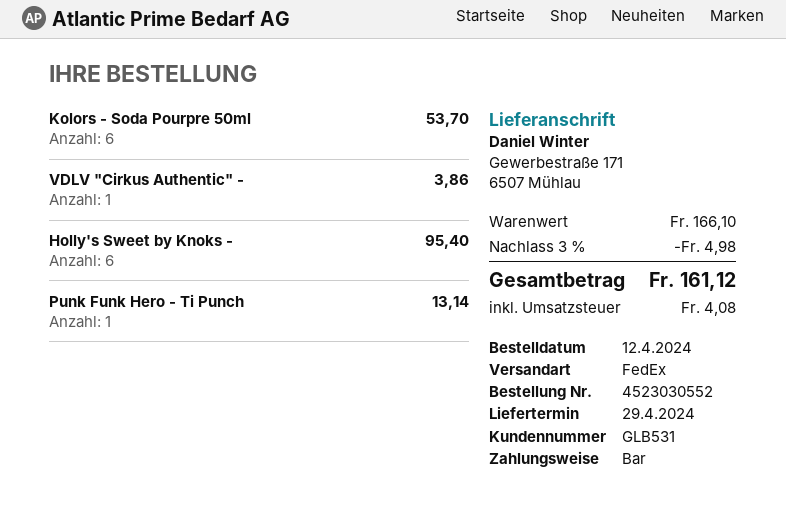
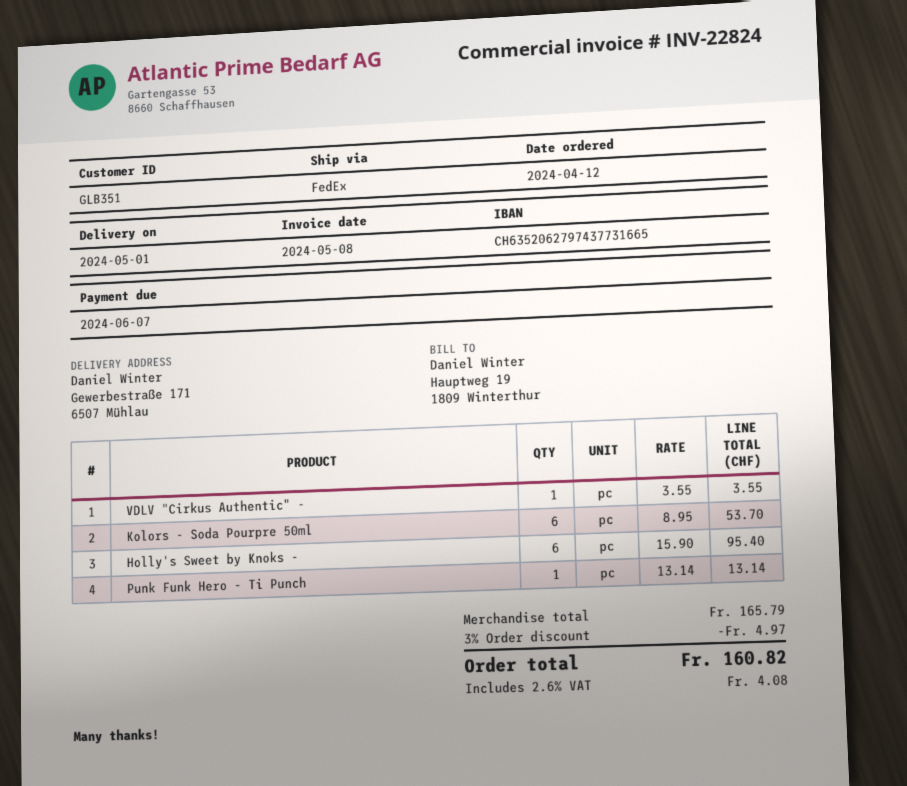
delivery date: 2024-04-29 -> 2024-05-01
customer number: GLB531 -> GLB351
VDLV "Cirkus Authentic" -: 1 for 3.86 -> 1 for 3.55
subtotal: 166.10 -> 165.79
discount: 3% = 4.98 -> 3% = 4.97
total: 161.12 -> 160.82

